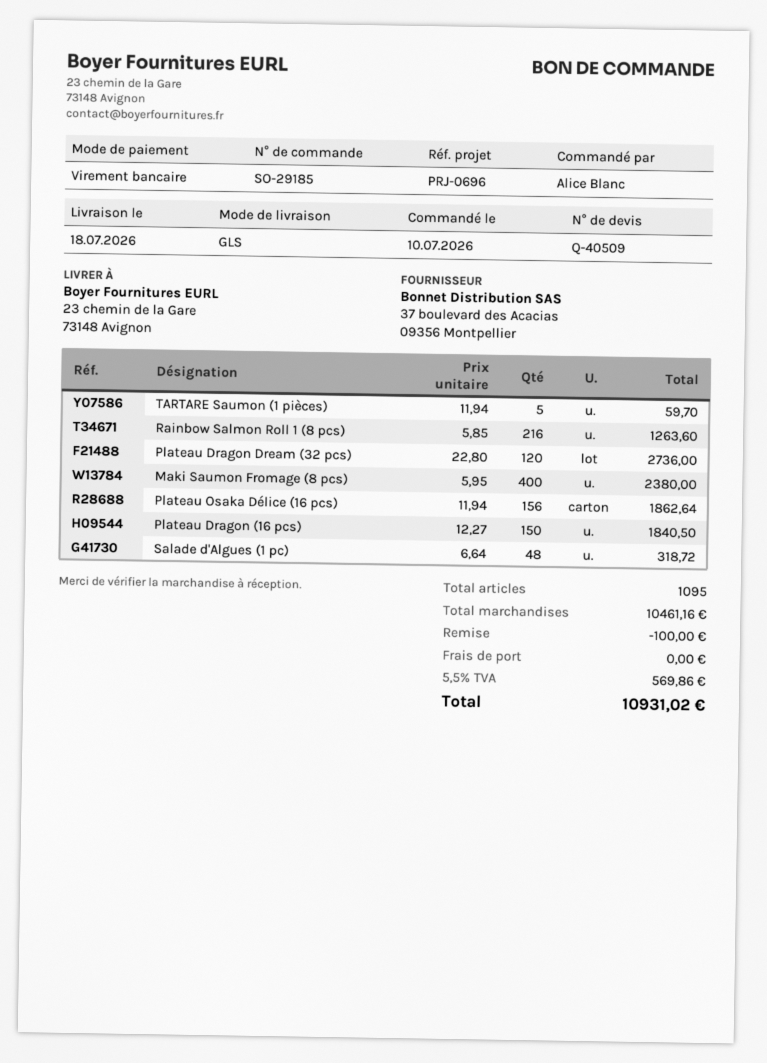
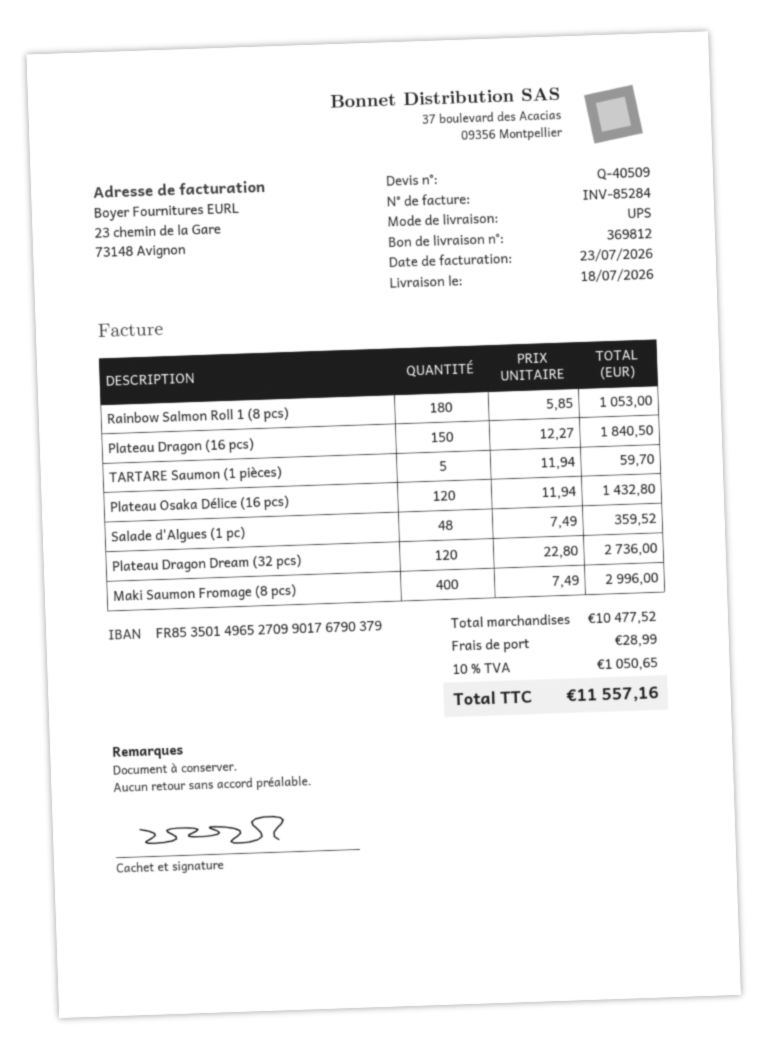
shipping method: GLS -> UPS
Rainbow Salmon Roll 1 (8 pcs): 216 x 5.85 = 1263.60 -> 180 x 5.85 = 1053.00
Maki Saumon Fromage (8 pcs): 400 x 5.95 = 2380.00 -> 400 x 7.49 = 2996.00
Plateau Osaka Délice (16 pcs): 156 x 11.94 = 1862.64 -> 120 x 11.94 = 1432.80
Salade d'Algues (1 pc): 48 x 6.64 = 318.72 -> 48 x 7.49 = 359.52
subtotal: 10461.16 -> 10477.52
discount: 100.00 -> none
shipping: 0.00 -> 28.99
tax: 5.5% = 569.86 -> 10% = 1050.65
total: 10931.02 -> 11557.16

